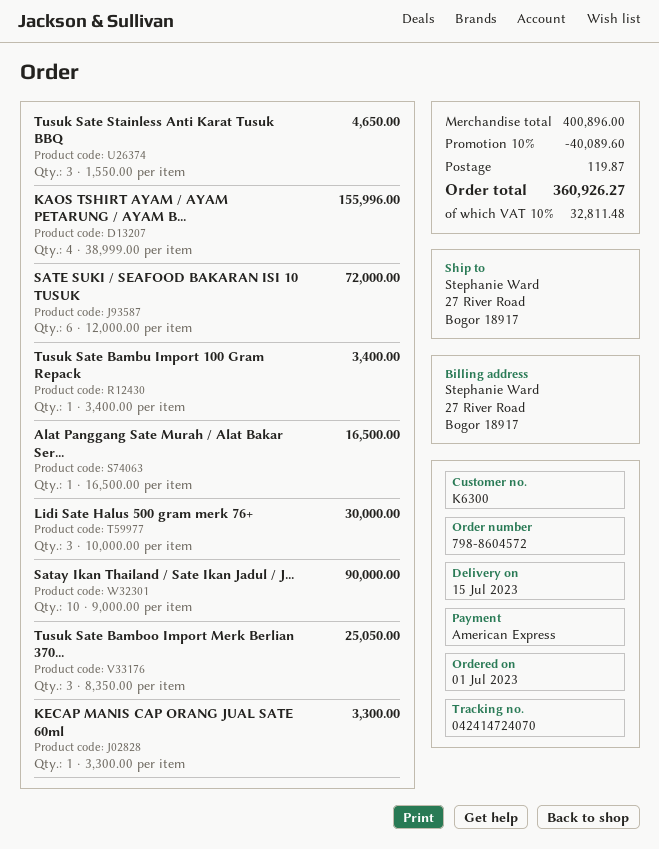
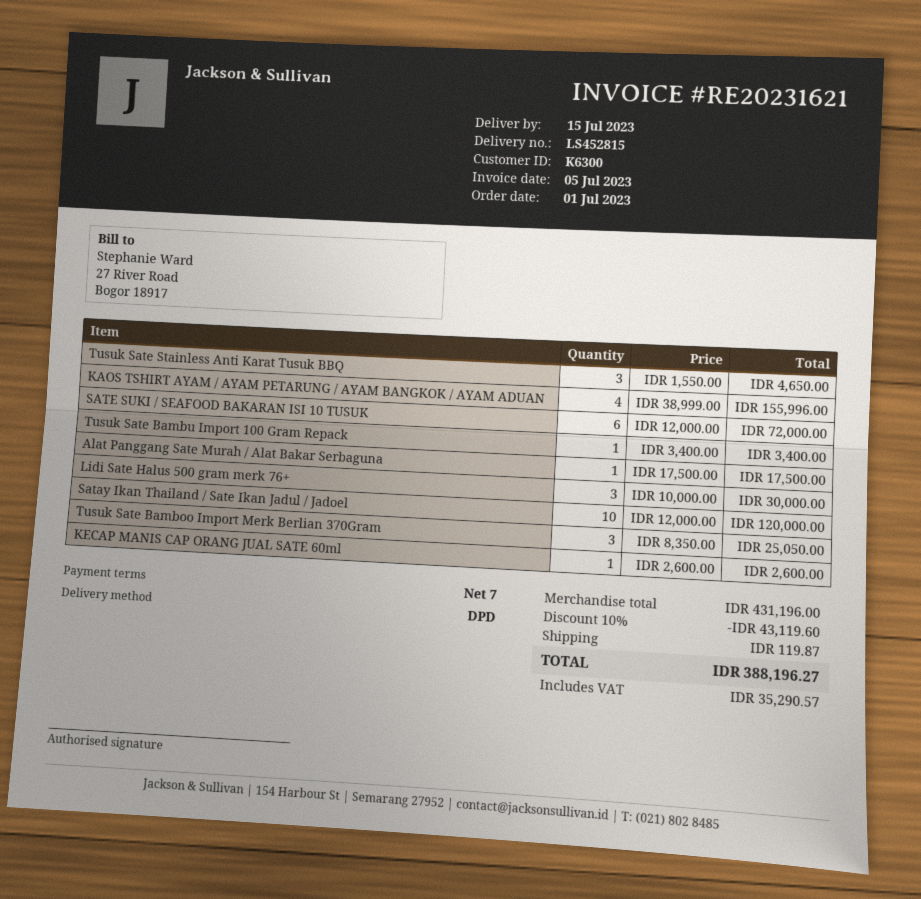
Alat Panggang Sate Murah / Alat Bakar Ser...: 1 x 16500.00 = 16500.00 -> 1 x 17500.00 = 17500.00
Satay Ikan Thailand / Sate Ikan Jadul / J...: 10 x 9000.00 = 90000.00 -> 10 x 12000.00 = 120000.00
KECAP MANIS CAP ORANG JUAL SATE 60ml: 1 x 3300.00 = 3300.00 -> 1 x 2600.00 = 2600.00
subtotal: 400896.00 -> 431196.00
discount: 10% = 40089.60 -> 10% = 43119.60
tax: 32811.48 -> 35290.57
total: 360926.27 -> 388196.27

